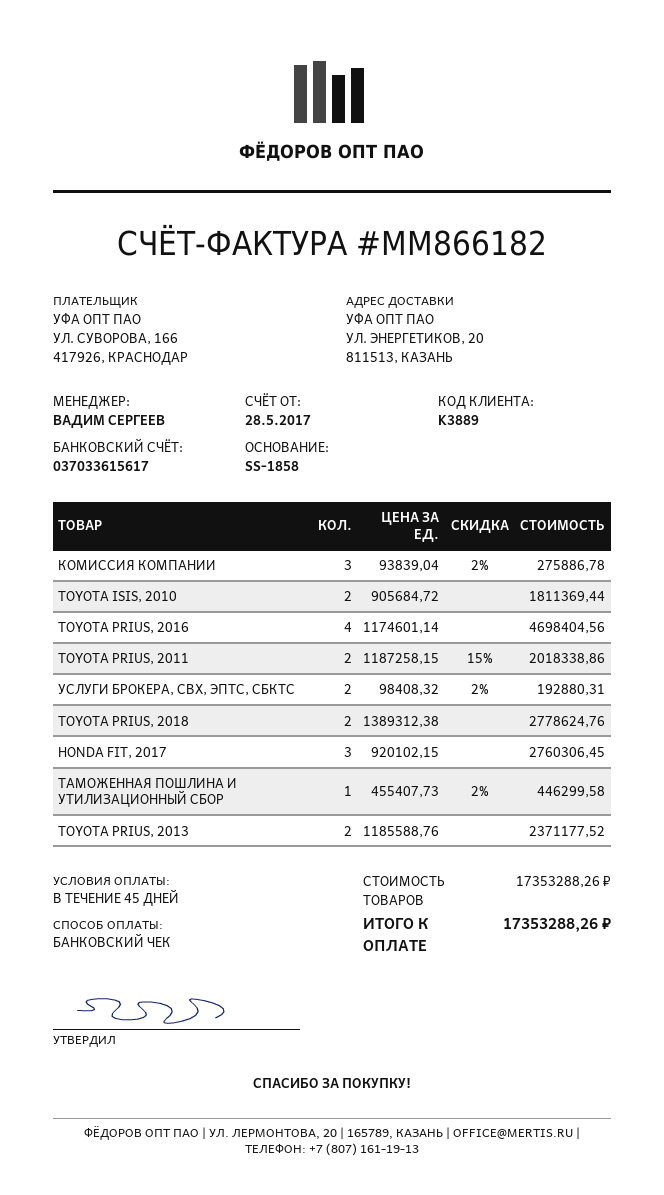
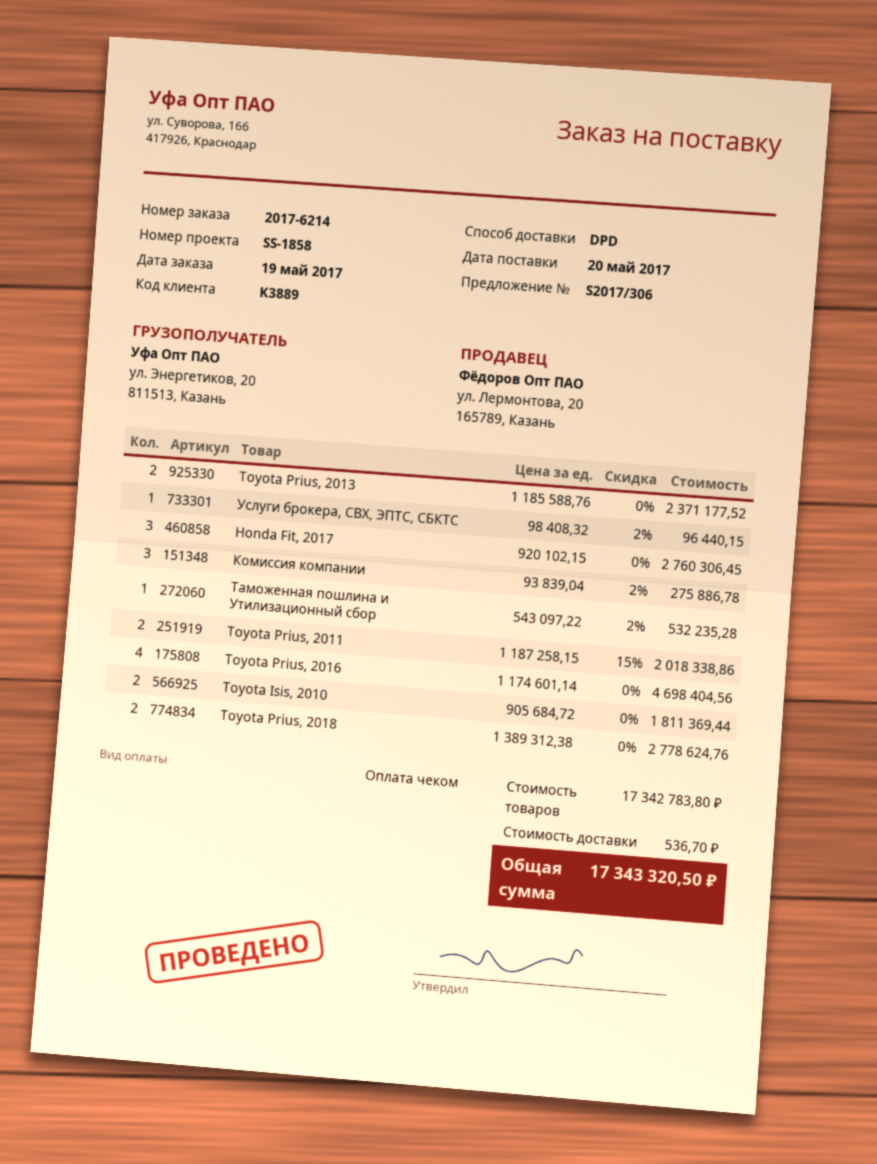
УСЛУГИ БРОКЕРА, СВХ, ЭПТС, СБКТС: 2 x 98408.32 - 2% = 192880.31 -> 1 x 98408.32 - 2% = 96440.15
ТАМОЖЕННАЯ ПОШЛИНА И УТИЛИЗАЦИОННЫЙ СБОР: 1 x 455407.73 - 2% = 446299.58 -> 1 x 543097.22 - 2% = 532235.28
subtotal: 17353288.26 -> 17342783.80
shipping: none -> 536.70
total: 17353288.26 -> 17343320.50

